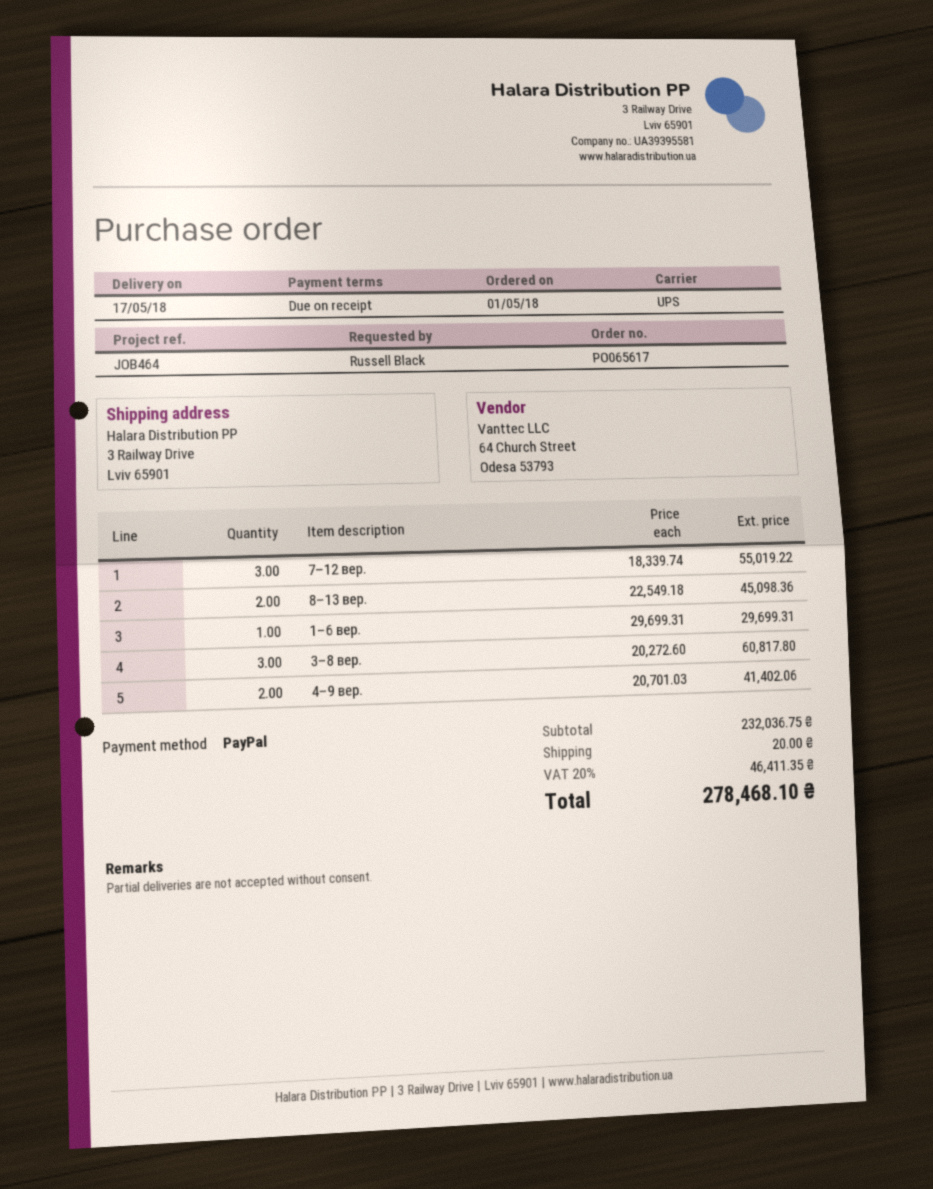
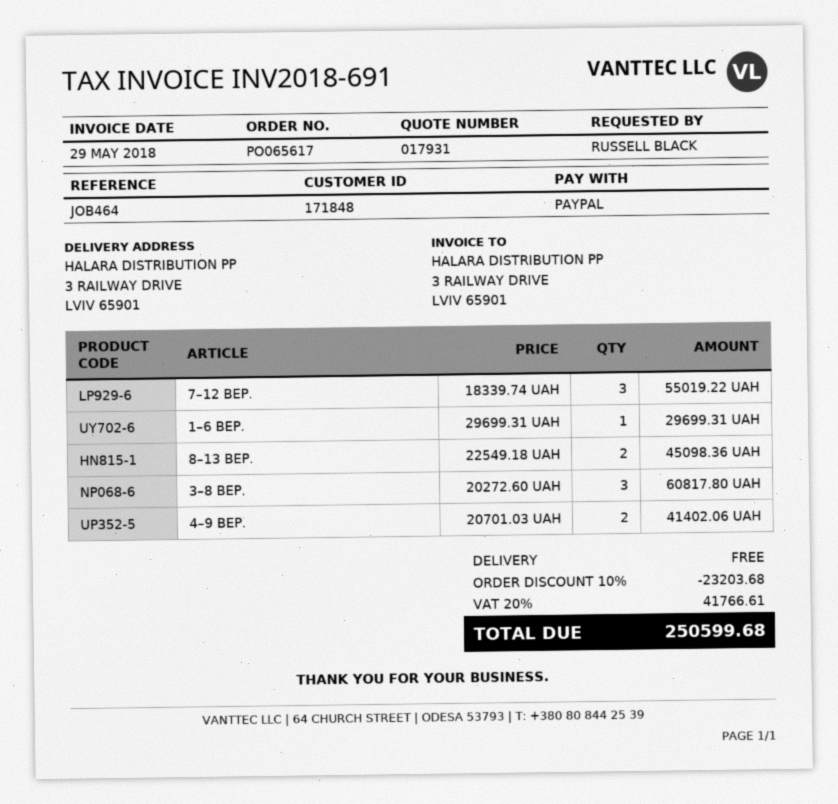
discount: none -> 10% = 23203.68
shipping: 20.00 -> 0.00
tax: 20% = 46411.35 -> 20% = 41766.61
total: 278468.10 -> 250599.68

